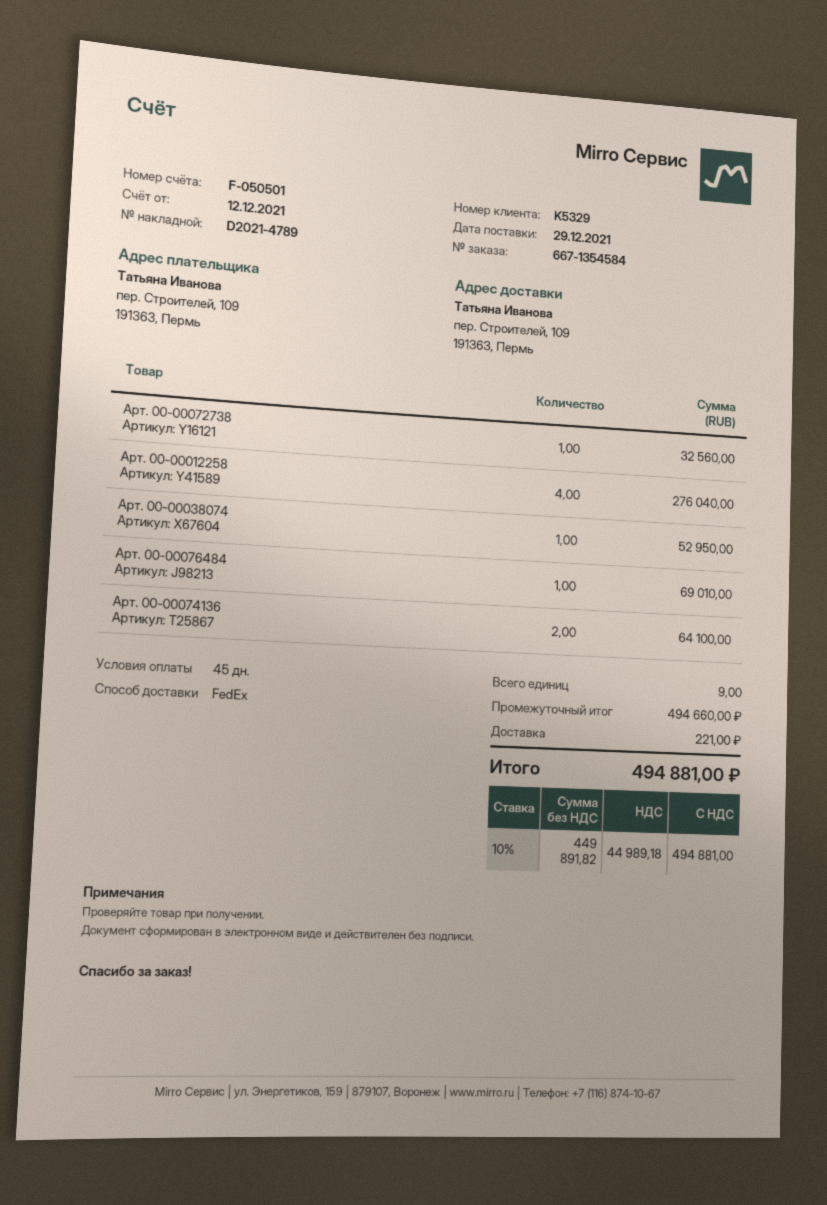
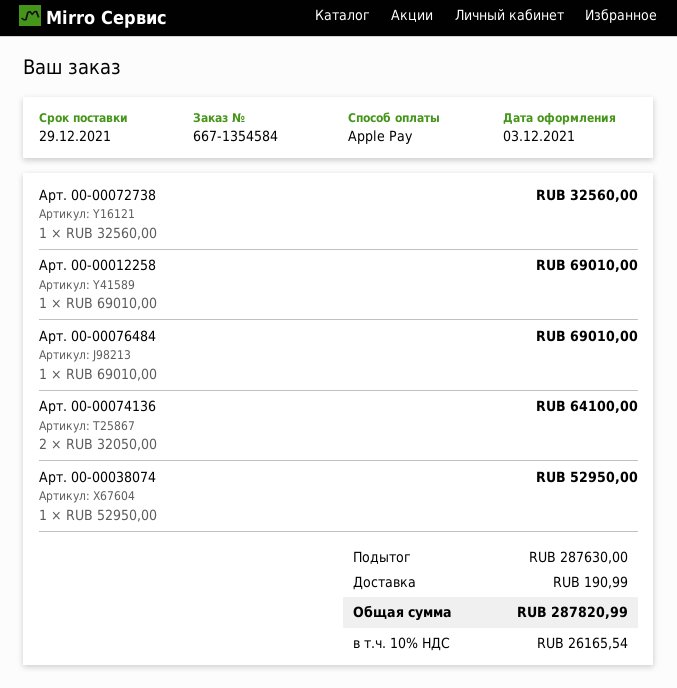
Арт. 00-00012258: 4 for 276040.00 -> 1 for 69010.00
subtotal: 494660.00 -> 287630.00
shipping: 221.00 -> 190.99
tax: 10% = 44989.18 -> 10% = 26165.54
total: 494881.00 -> 287820.99

